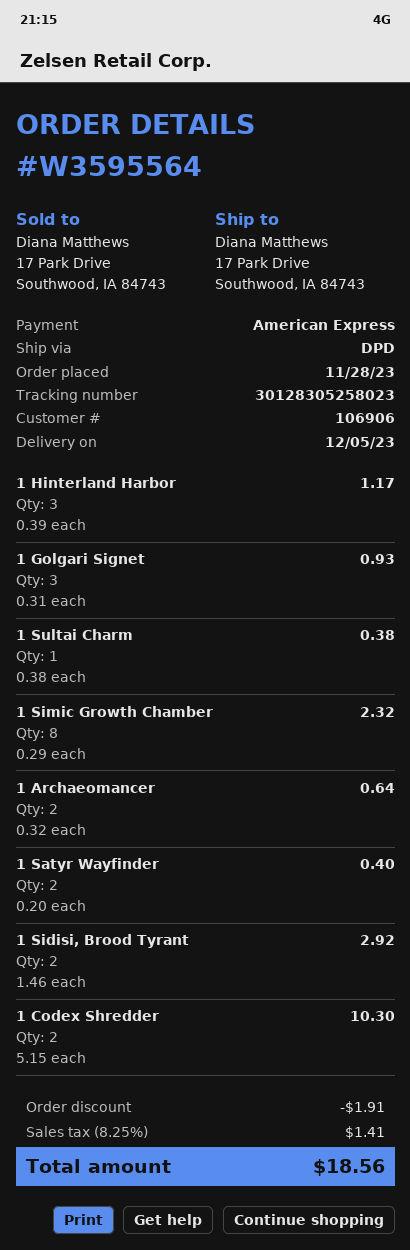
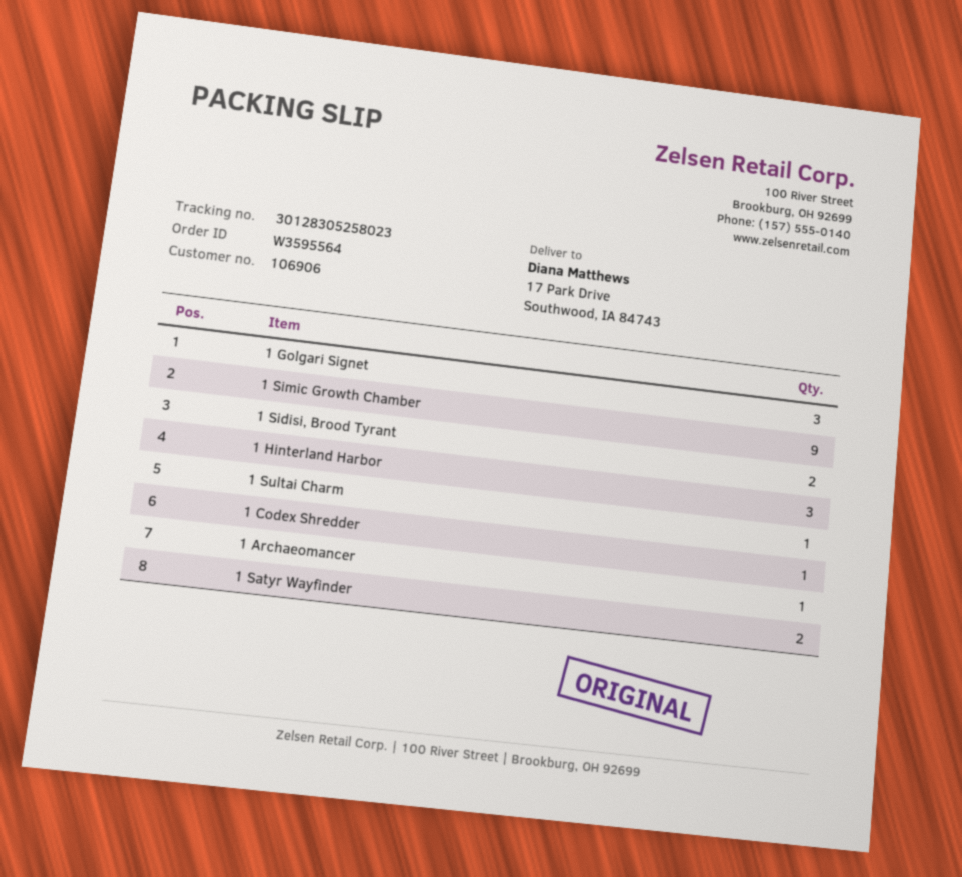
1 Simic Growth Chamber: 8 -> 9
1 Archaeomancer: 2 -> 1
1 Codex Shredder: 2 -> 1

